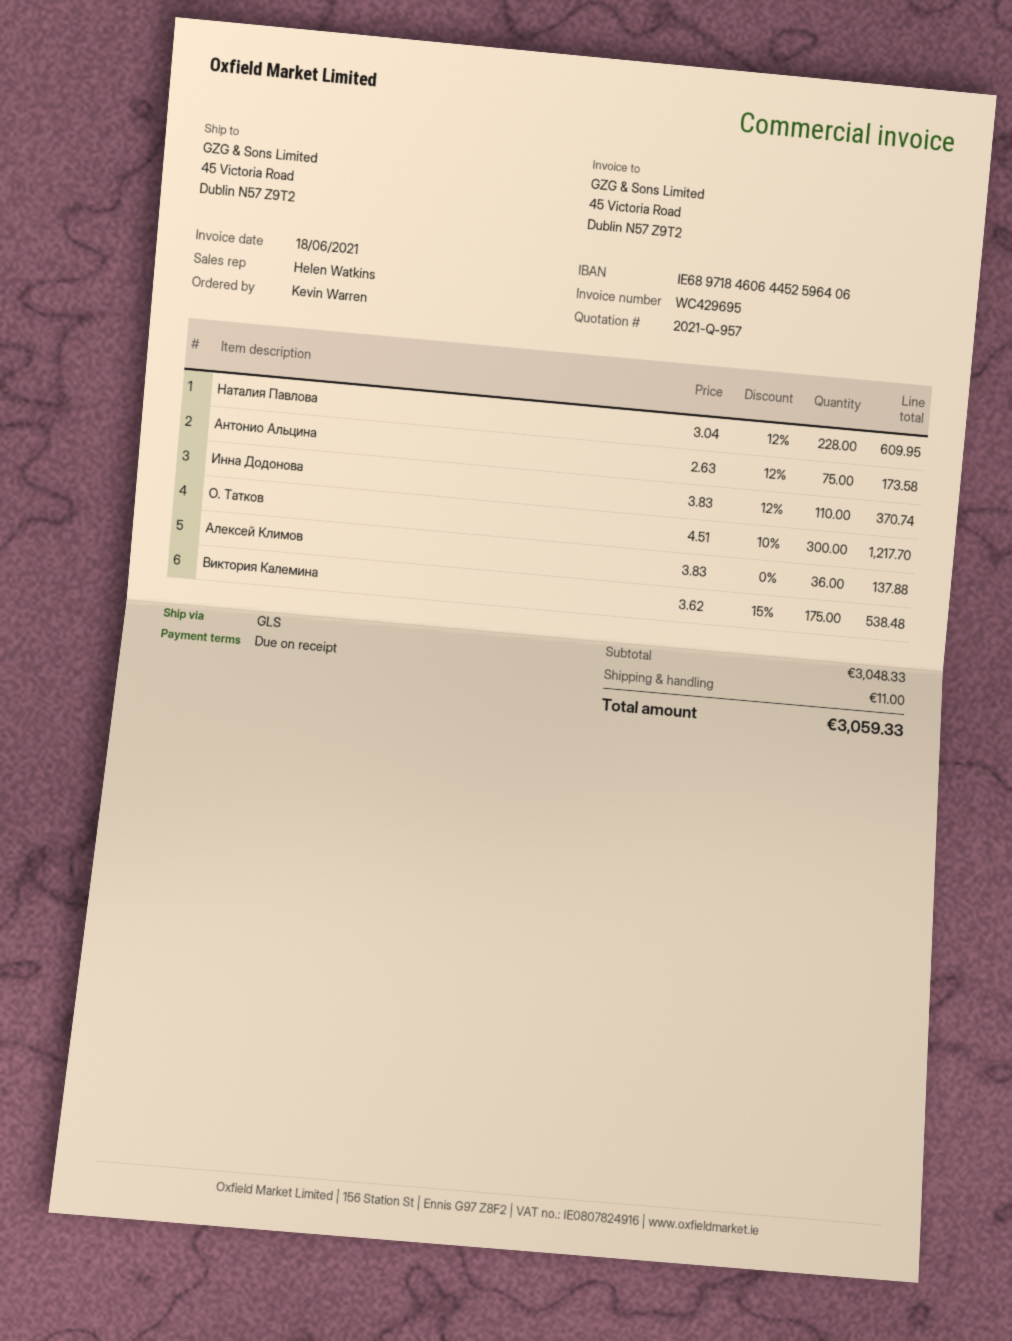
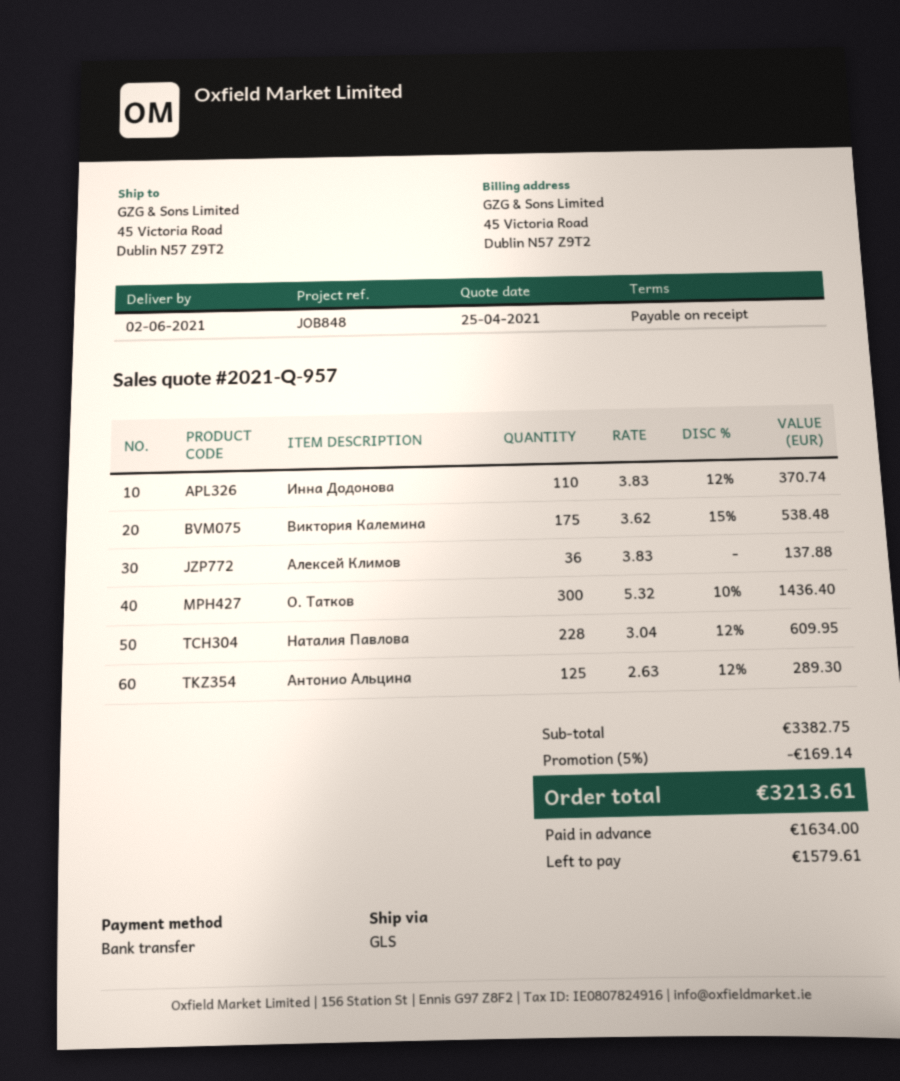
Антонио Альцина: 75 x 2.63 - 12% = 173.58 -> 125 x 2.63 - 12% = 289.30
О. Татков: 300 x 4.51 - 10% = 1217.70 -> 300 x 5.32 - 10% = 1436.40
subtotal: 3048.33 -> 3382.75
discount: none -> 5% = 169.14
shipping: 11.00 -> none
total: 3059.33 -> 3213.61

